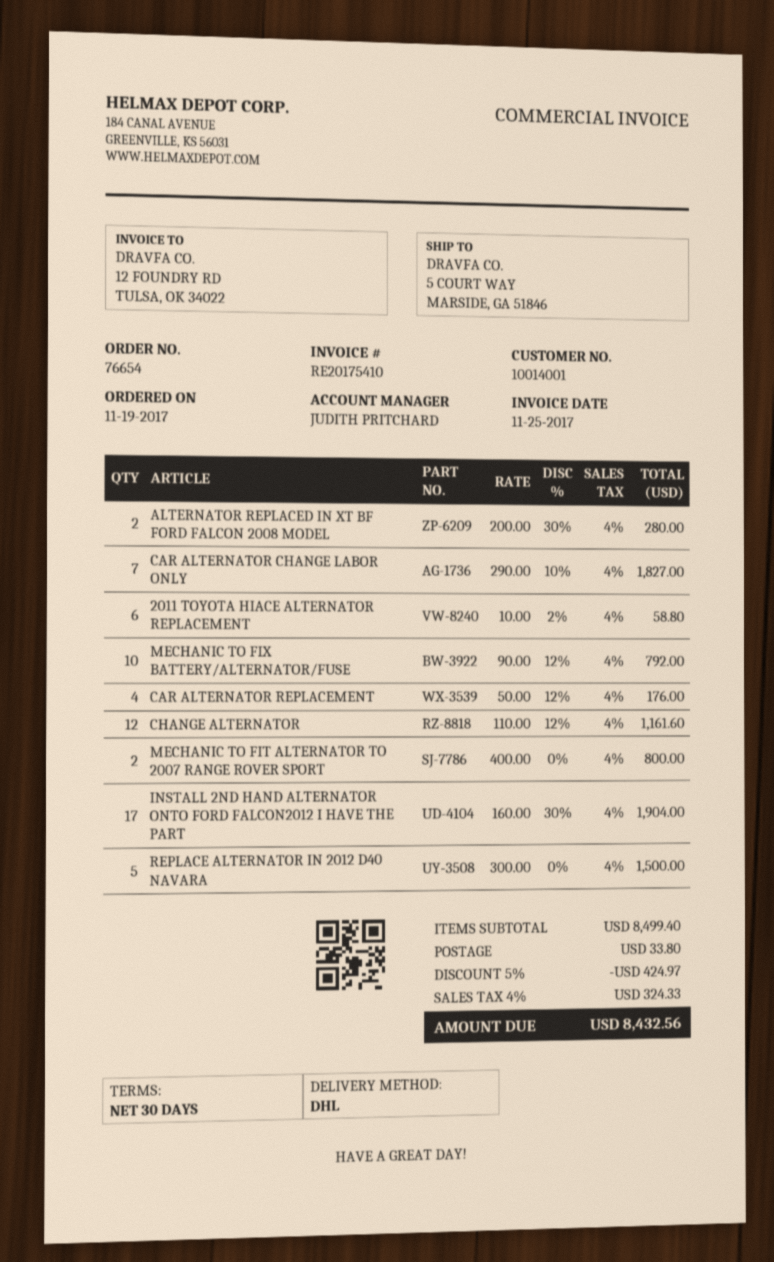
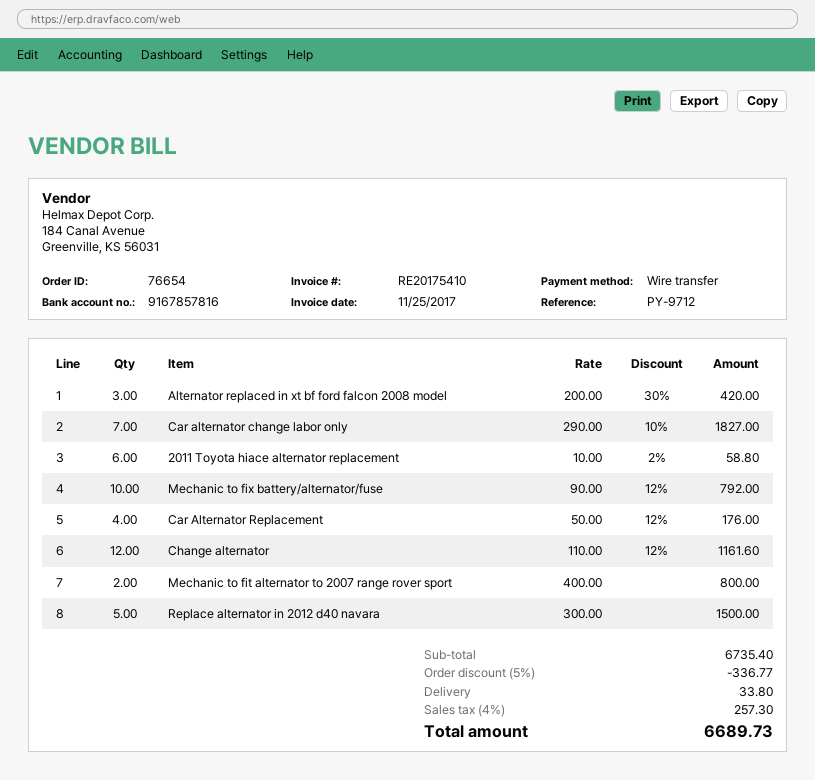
ALTERNATOR REPLACED IN XT BF FORD FALCON 2008 MODEL: 2 x 200.00 - 30% = 280.00 -> 3 x 200.00 - 30% = 420.00
INSTALL 2ND HAND ALTERNATOR ONTO FORD FALCON2012 I HAVE THE PART: 17 x 160.00 - 30% = 1904.00 -> none
subtotal: 8499.40 -> 6735.40
discount: 5% = 424.97 -> 5% = 336.77
tax: 4% = 324.33 -> 4% = 257.30
total: 8432.56 -> 6689.73

